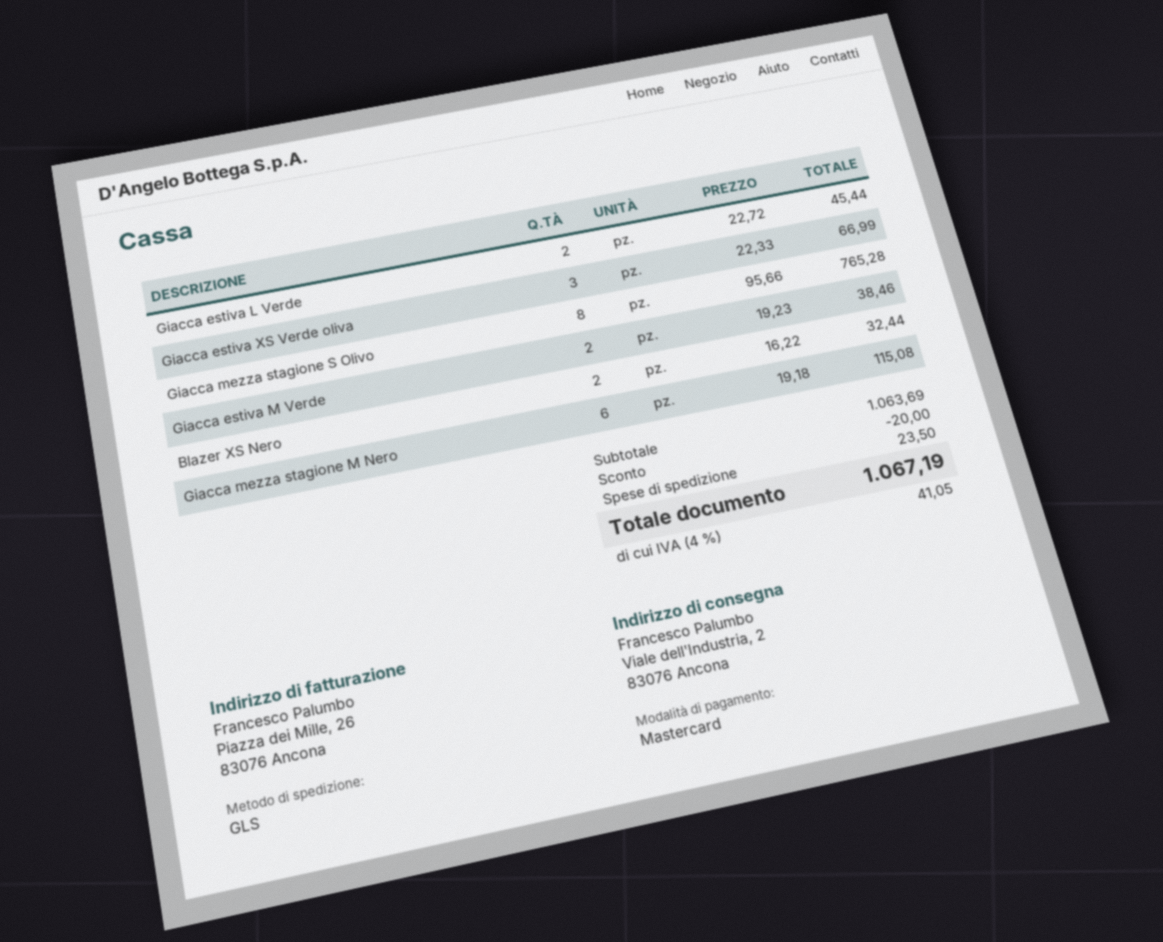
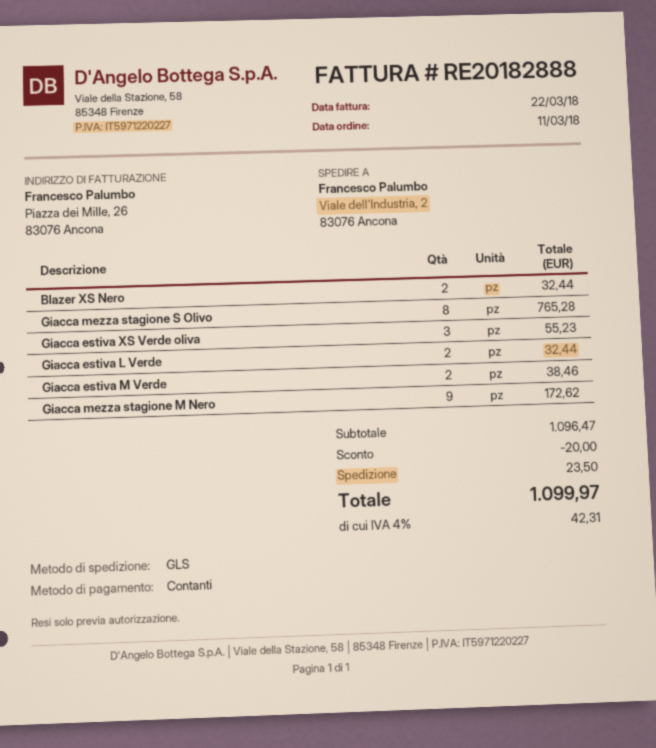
payment method: Mastercard -> cash
Giacca estiva L Verde: 2 for 45.44 -> 2 for 32.44
Giacca estiva XS Verde oliva: 3 for 66.99 -> 3 for 55.23
Giacca mezza stagione M Nero: 6 for 115.08 -> 9 for 172.62
subtotal: 1063.69 -> 1096.47
tax: 4% = 41.05 -> 4% = 42.31
total: 1067.19 -> 1099.97

